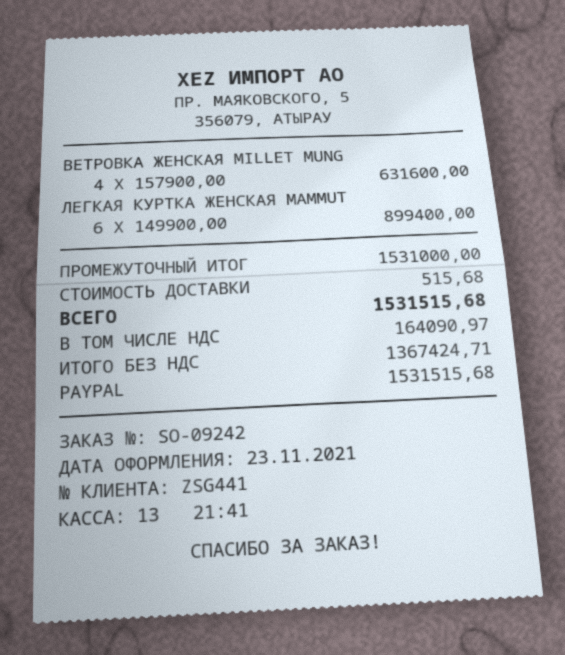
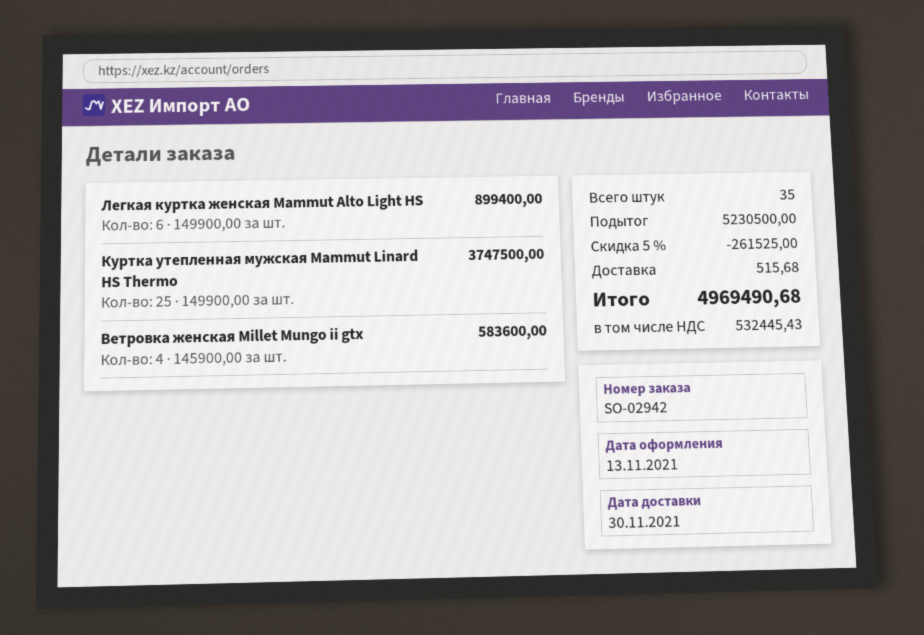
order number: SO-09242 -> SO-02942
order date: 2021-11-23 -> 2021-11-13
ВЕТРОВКА ЖЕНСКАЯ MILLET MUNG: 4 x 157900.00 = 631600.00 -> 4 x 145900.00 = 583600.00
Куртка утепленная мужская Mammut Linard HS Thermo: none -> 25 x 149900.00 = 3747500.00
subtotal: 1531000.00 -> 5230500.00
discount: none -> 5% = 261525.00
tax: 164090.97 -> 532445.43
total: 1531515.68 -> 4969490.68

